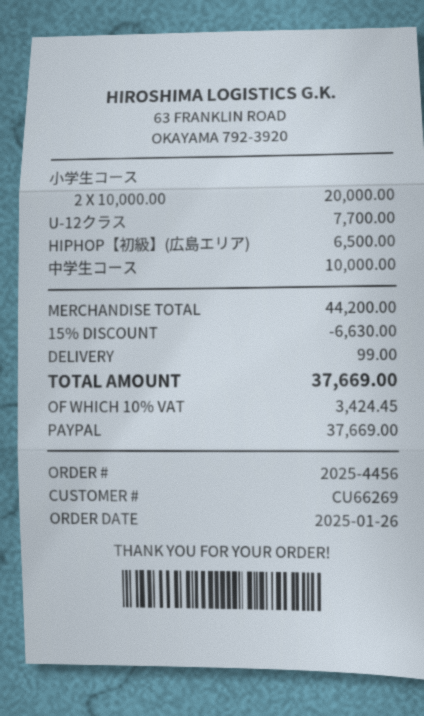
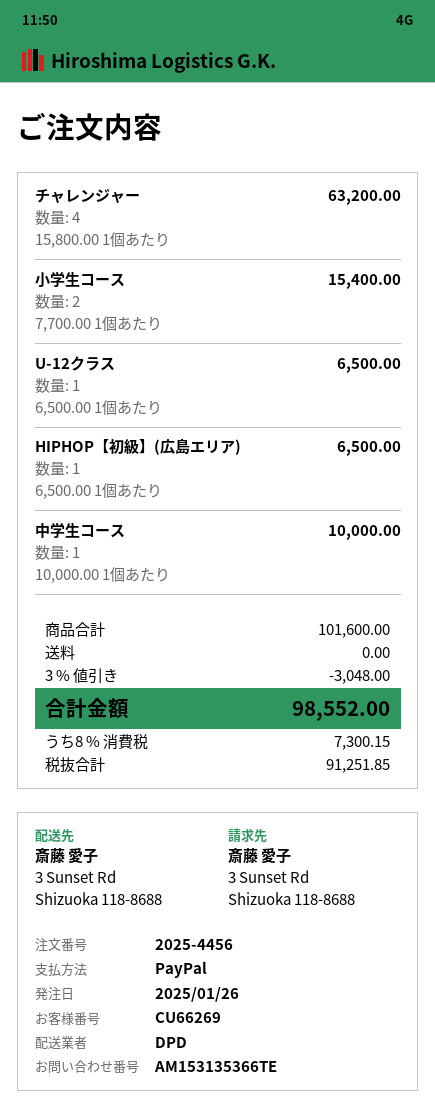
小学生コース: 2 x 10000.00 = 20000.00 -> 2 x 7700.00 = 15400.00
U-12クラス: 1 x 7700.00 = 7700.00 -> 1 x 6500.00 = 6500.00
チャレンジャー: none -> 4 x 15800.00 = 63200.00
subtotal: 44200.00 -> 101600.00
discount: 15% = 6630.00 -> 3% = 3048.00
shipping: 99.00 -> 0.00
tax: 10% = 3424.45 -> 8% = 7300.15
total: 37669.00 -> 98552.00

